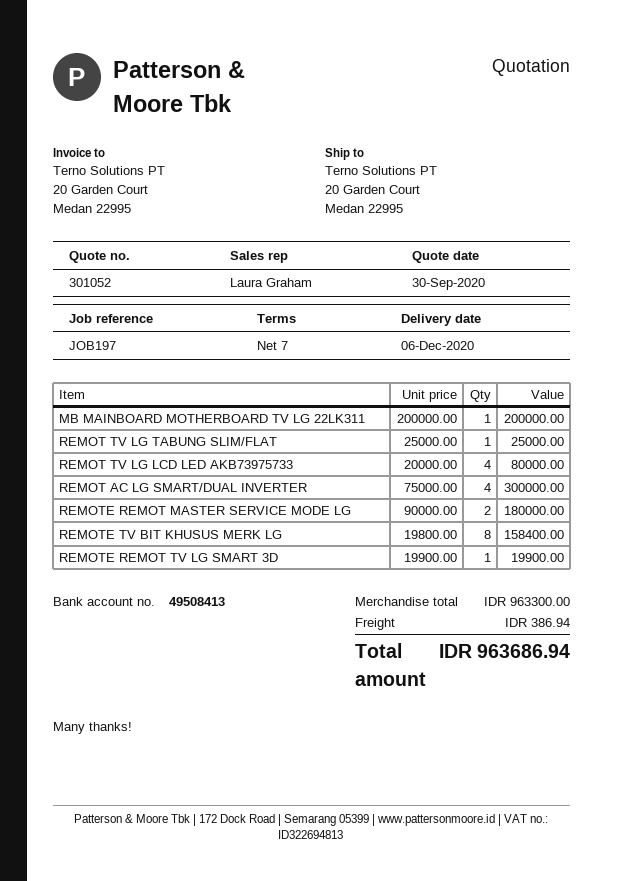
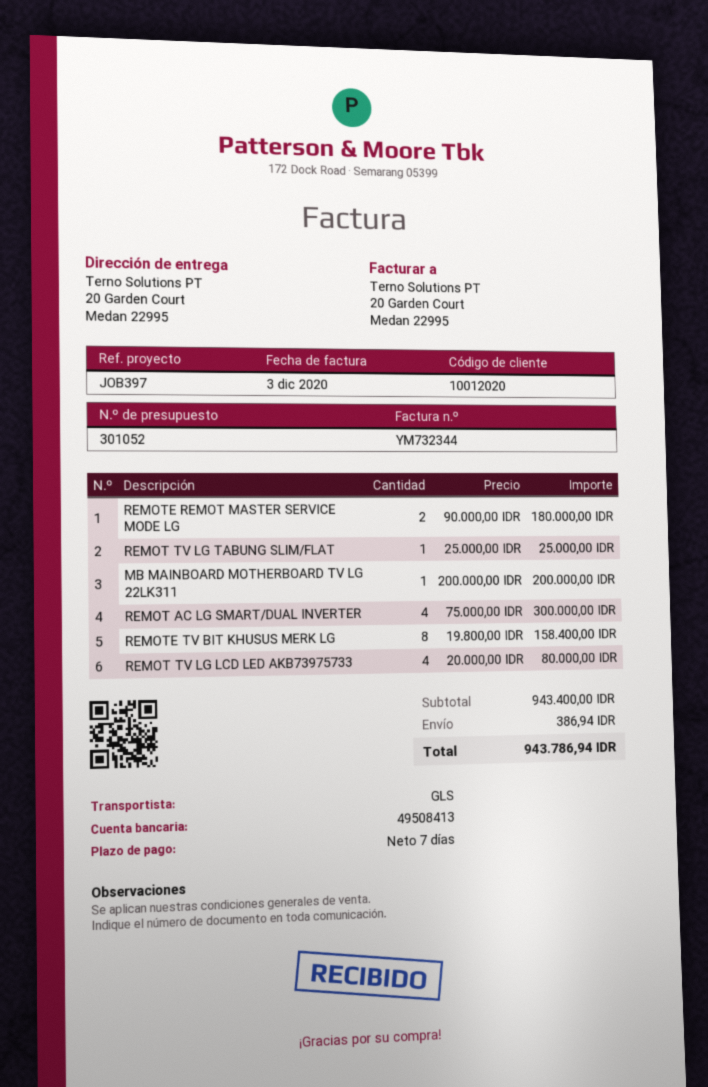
reference: JOB197 -> JOB397
REMOTE REMOT TV LG SMART 3D: 1 x 19900.00 = 19900.00 -> none
subtotal: 963300.00 -> 943400.00
total: 963686.94 -> 943786.94

